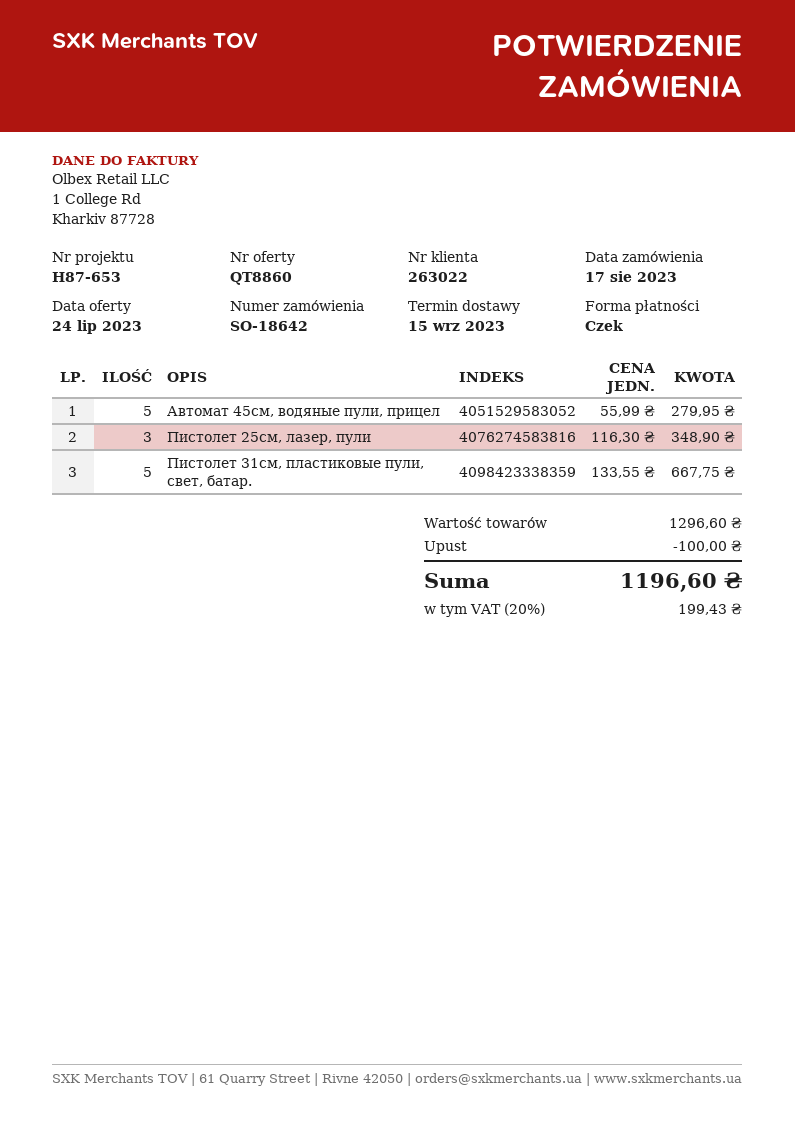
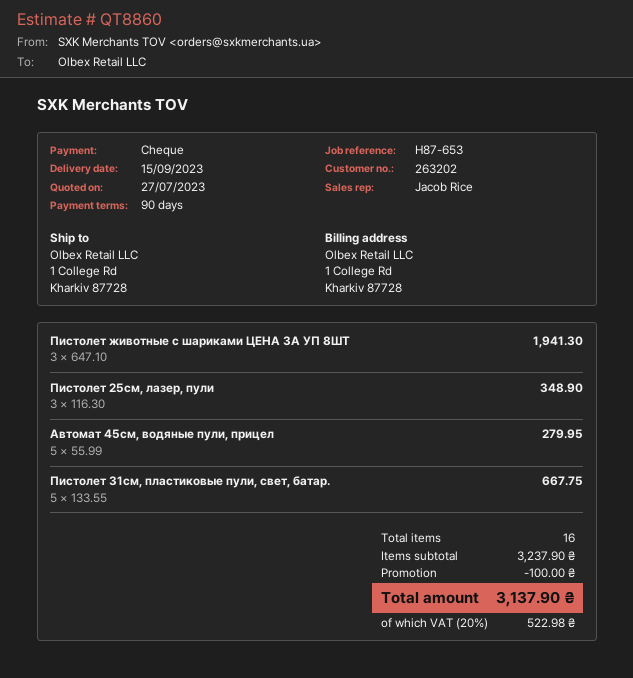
quote date: 2023-07-24 -> 2023-07-27
customer number: 263022 -> 263202
Пистолет животные с шариками ЦЕНА ЗА УП 8ШТ: none -> 3 x 647.10 = 1941.30
subtotal: 1296.60 -> 3237.90
tax: 20% = 199.43 -> 20% = 522.98
total: 1196.60 -> 3137.90

